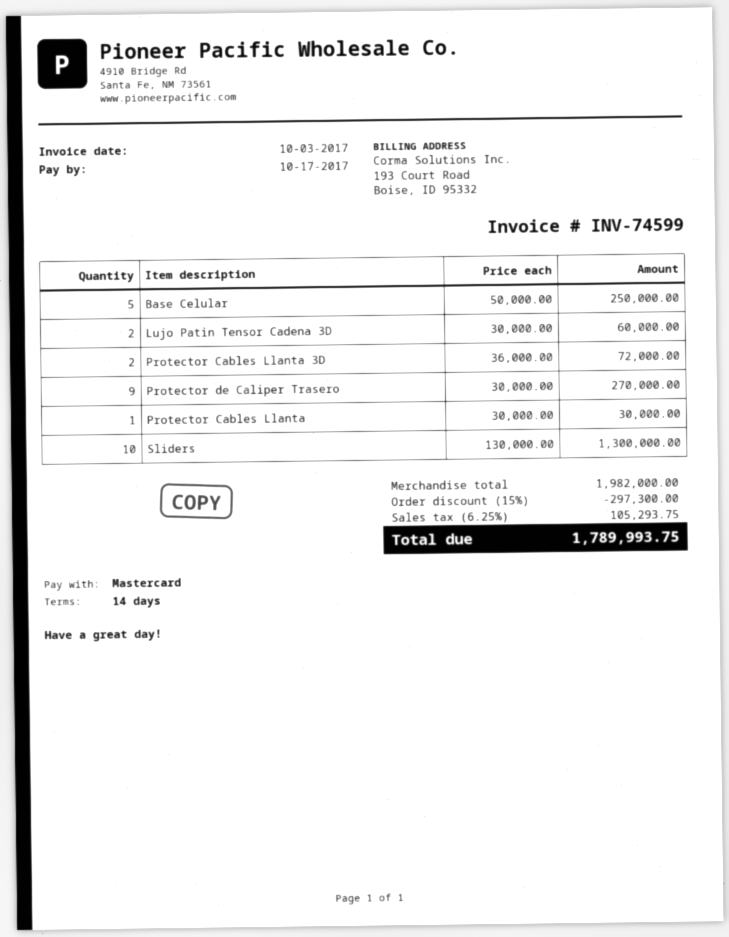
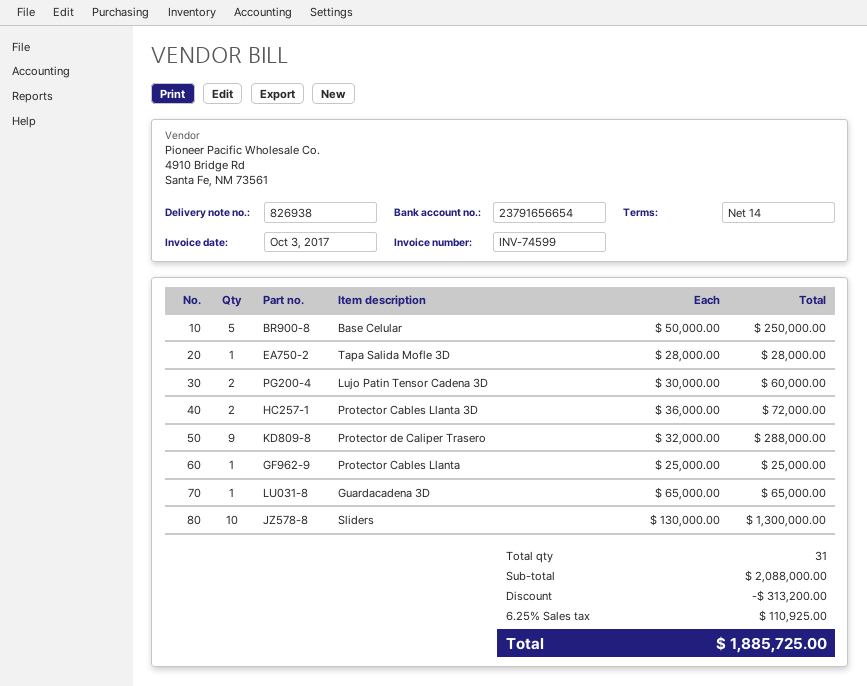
Protector de Caliper Trasero: 9 x 30000.00 = 270000.00 -> 9 x 32000.00 = 288000.00
Protector Cables Llanta: 1 x 30000.00 = 30000.00 -> 1 x 25000.00 = 25000.00
Tapa Salida Mofle 3D: none -> 1 x 28000.00 = 28000.00
Guardacadena 3D: none -> 1 x 65000.00 = 65000.00
subtotal: 1982000.00 -> 2088000.00
discount: 297300.00 -> 313200.00
tax: 6.25% = 105293.75 -> 6.25% = 110925.00
total: 1789993.75 -> 1885725.00

